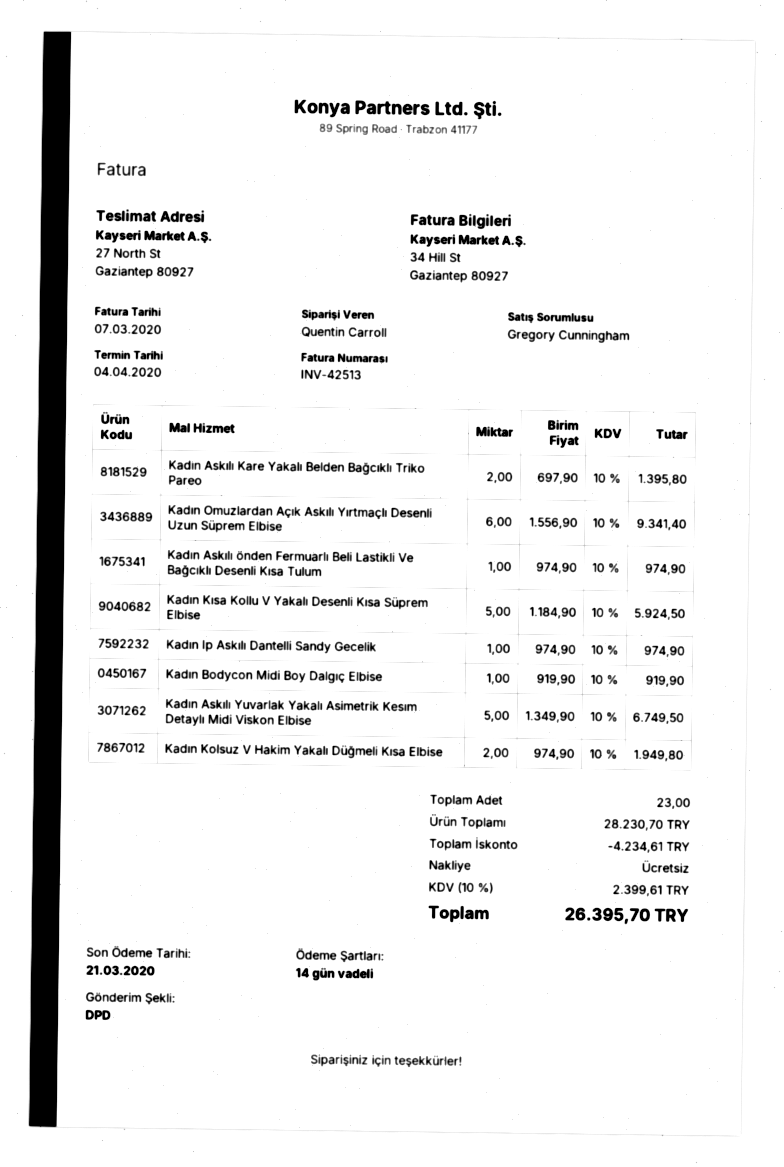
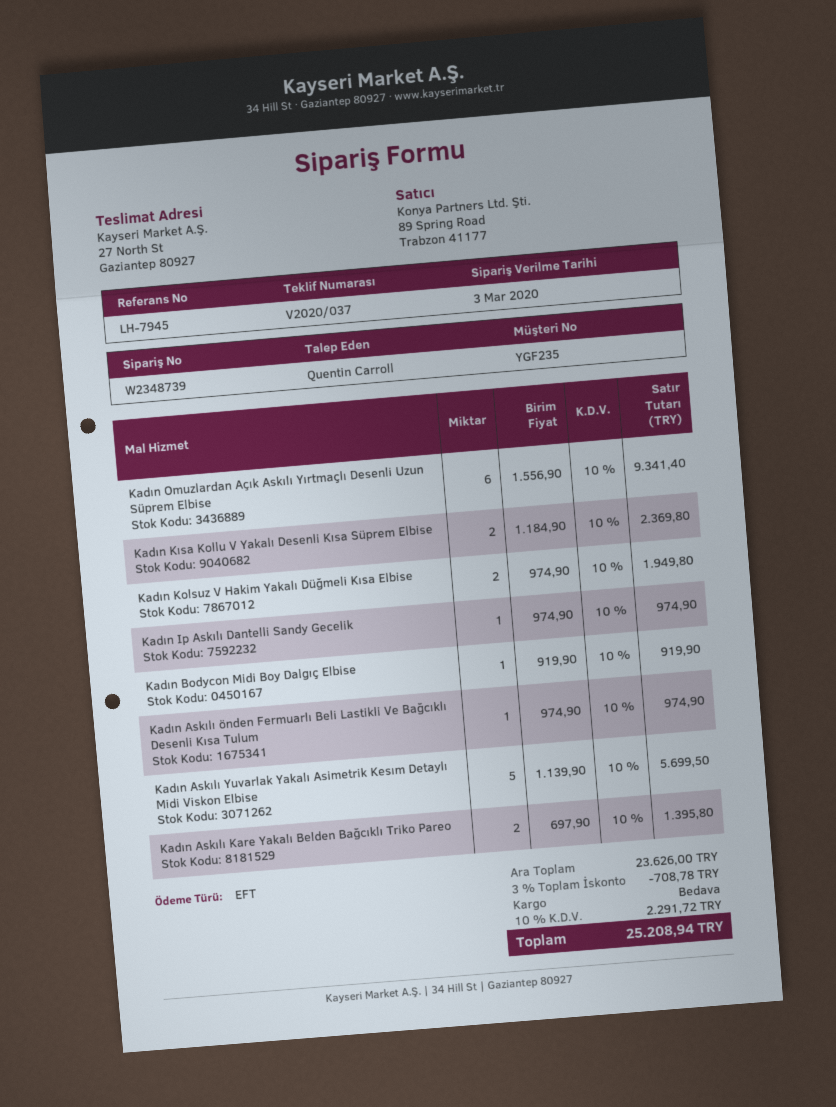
Kadın Kısa Kollu V Yakalı Desenli Kısa Süprem Elbise: 5 x 1184.90 = 5924.50 -> 2 x 1184.90 = 2369.80
Kadın Askılı Yuvarlak Yakalı Asimetrik Kesım Detaylı Midi Viskon Elbise: 5 x 1349.90 = 6749.50 -> 5 x 1139.90 = 5699.50
subtotal: 28230.70 -> 23626.00
discount: 4234.61 -> 708.78
tax: 10% = 2399.61 -> 10% = 2291.72
total: 26395.70 -> 25208.94

